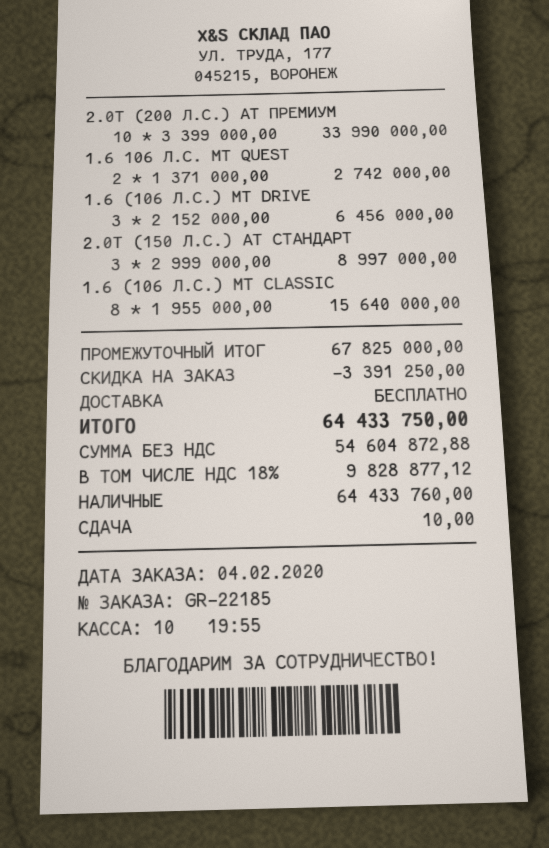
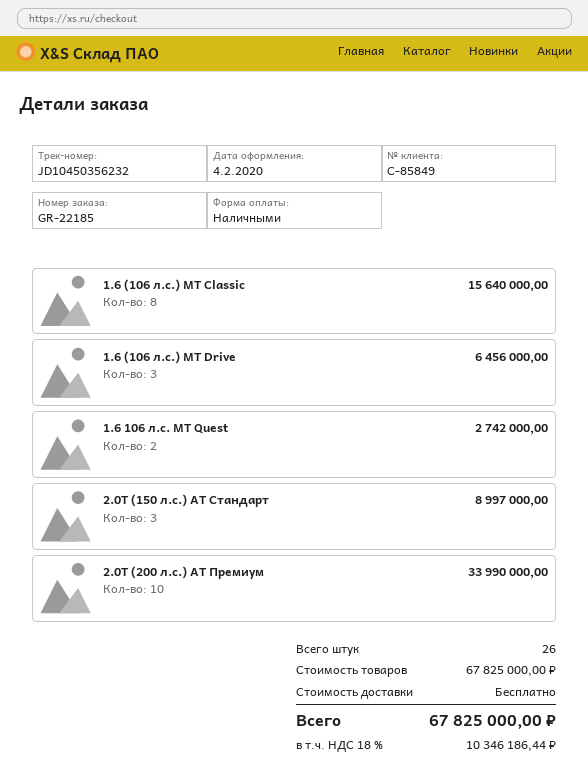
discount: 3391250.00 -> none
tax: 18% = 9828877.12 -> 18% = 10346186.44
total: 64433750.00 -> 67825000.00

